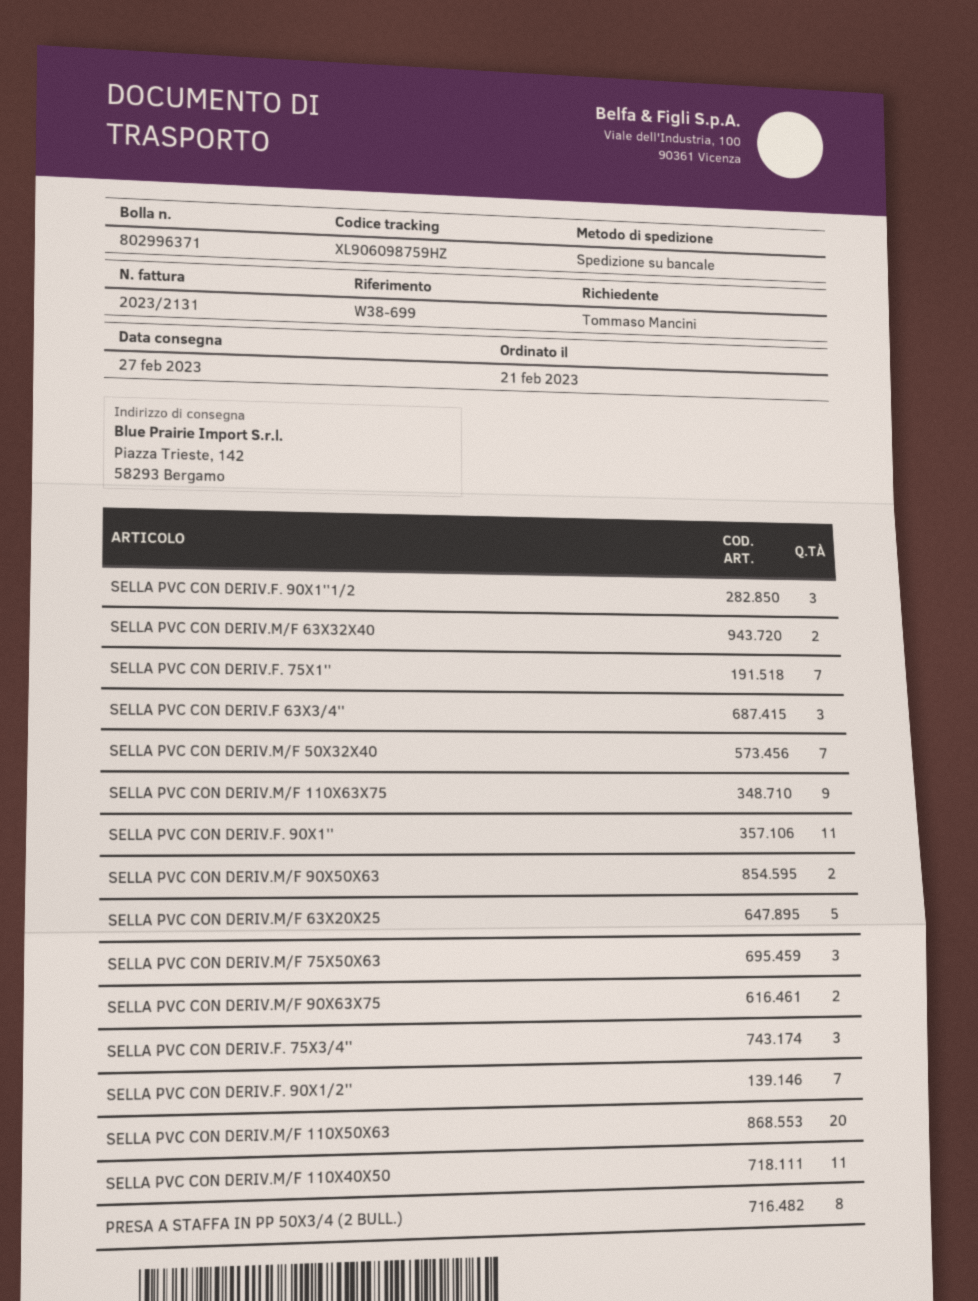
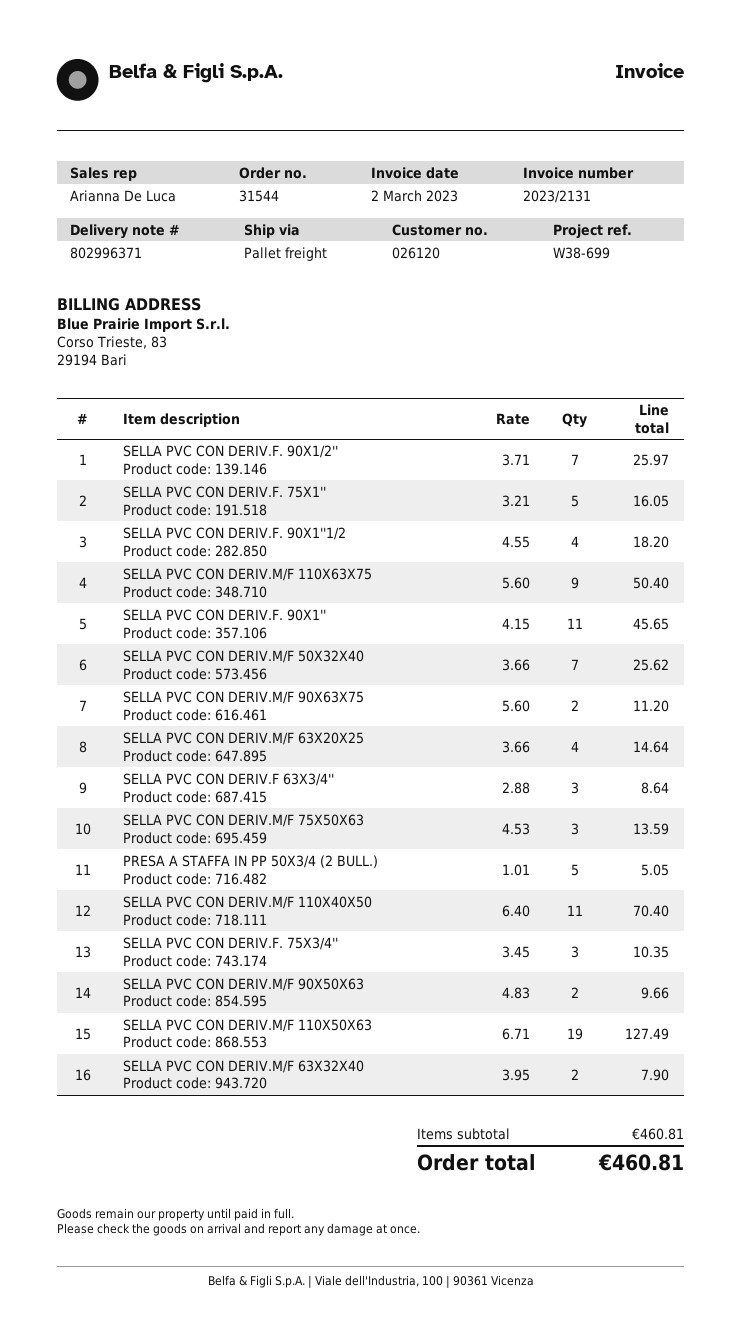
SELLA PVC CON DERIV.F. 90X1''1/2: 3 -> 4
SELLA PVC CON DERIV.F. 75X1'': 7 -> 5
SELLA PVC CON DERIV.M/F 63X20X25: 5 -> 4
SELLA PVC CON DERIV.M/F 110X50X63: 20 -> 19
PRESA A STAFFA IN PP 50X3/4 (2 BULL.): 8 -> 5

